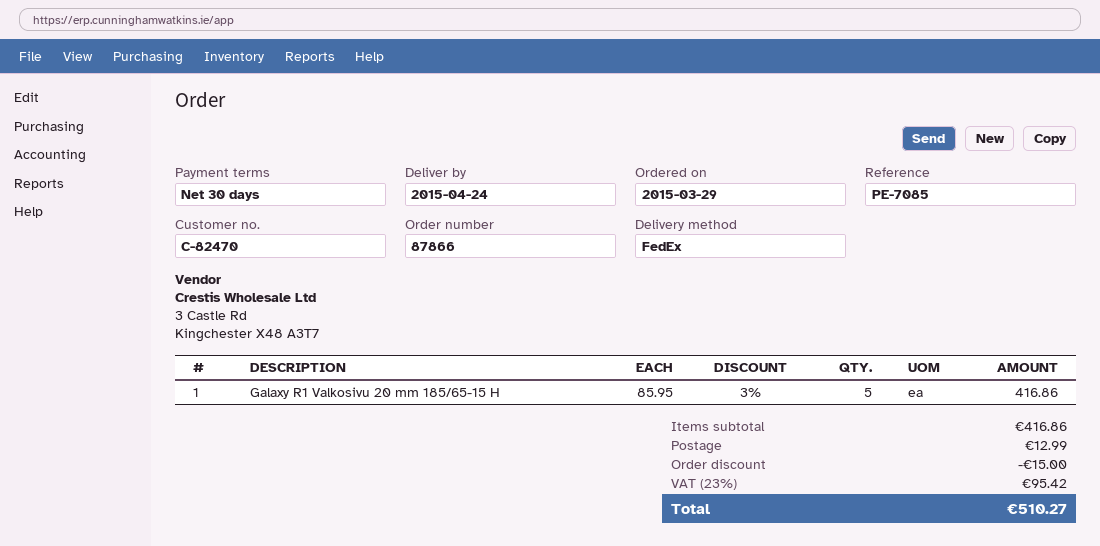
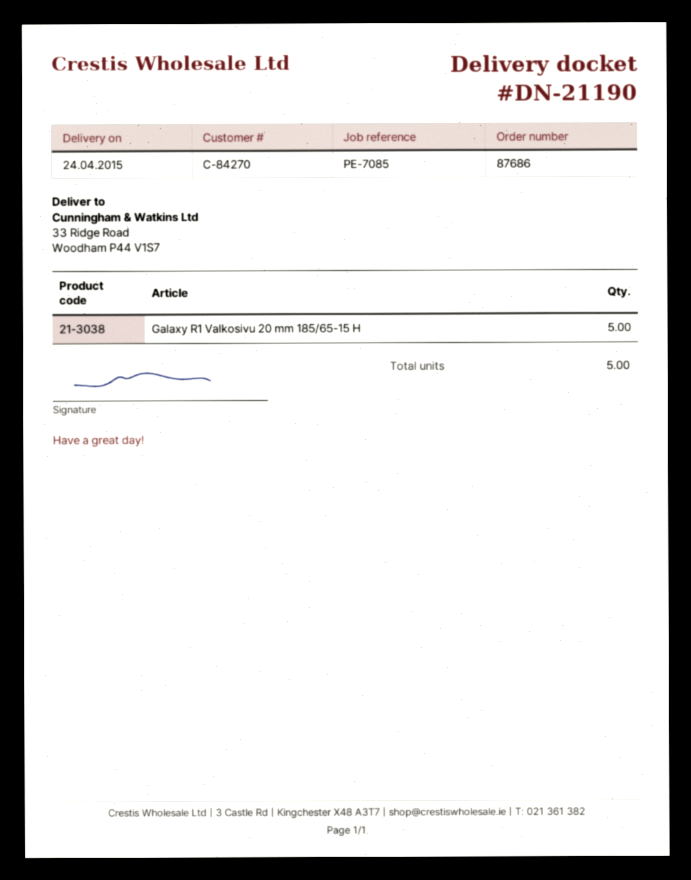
order number: 87866 -> 87686
customer number: C-82470 -> C-84270

